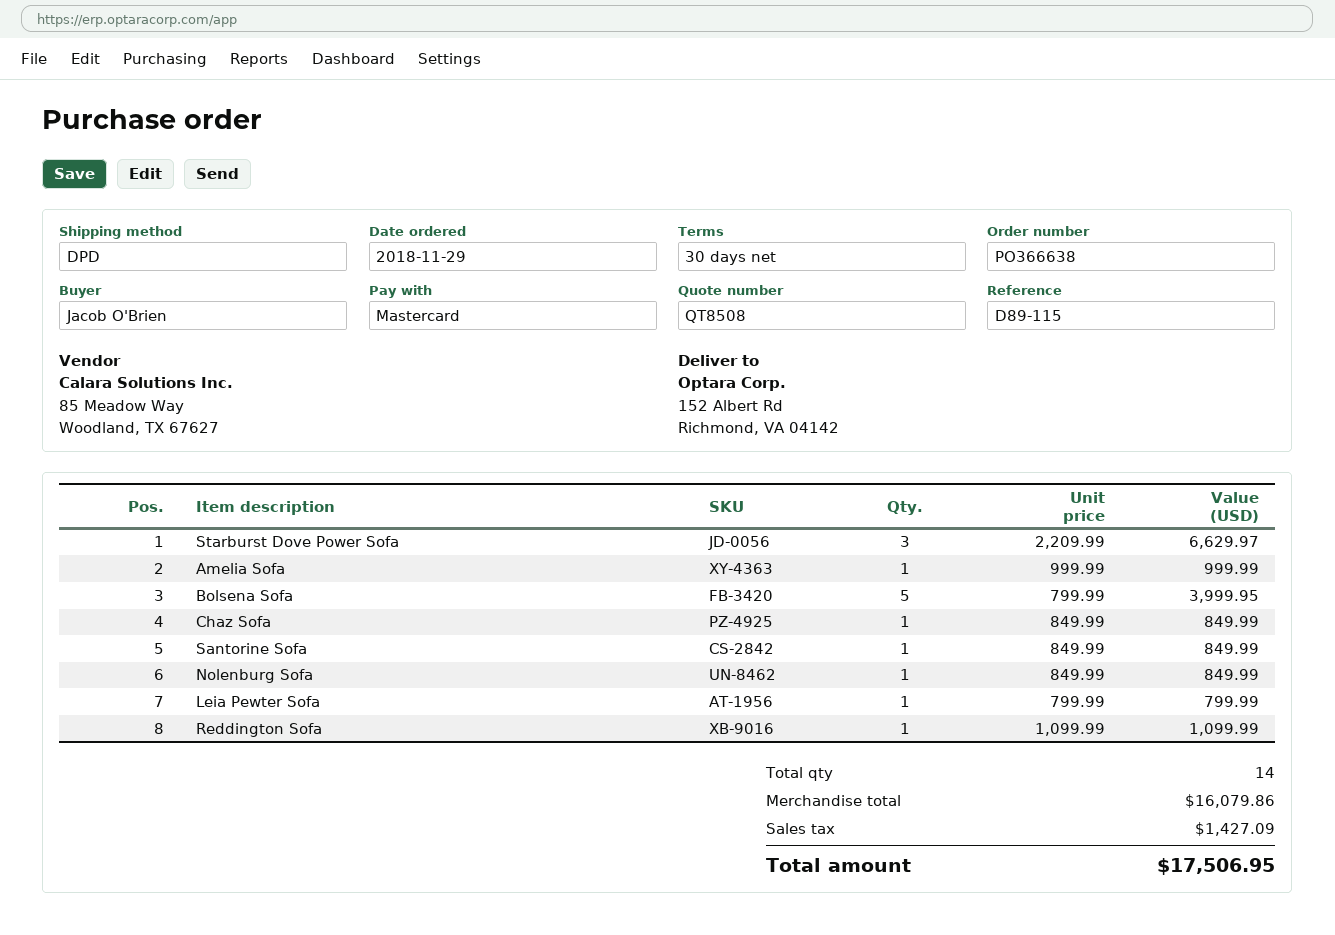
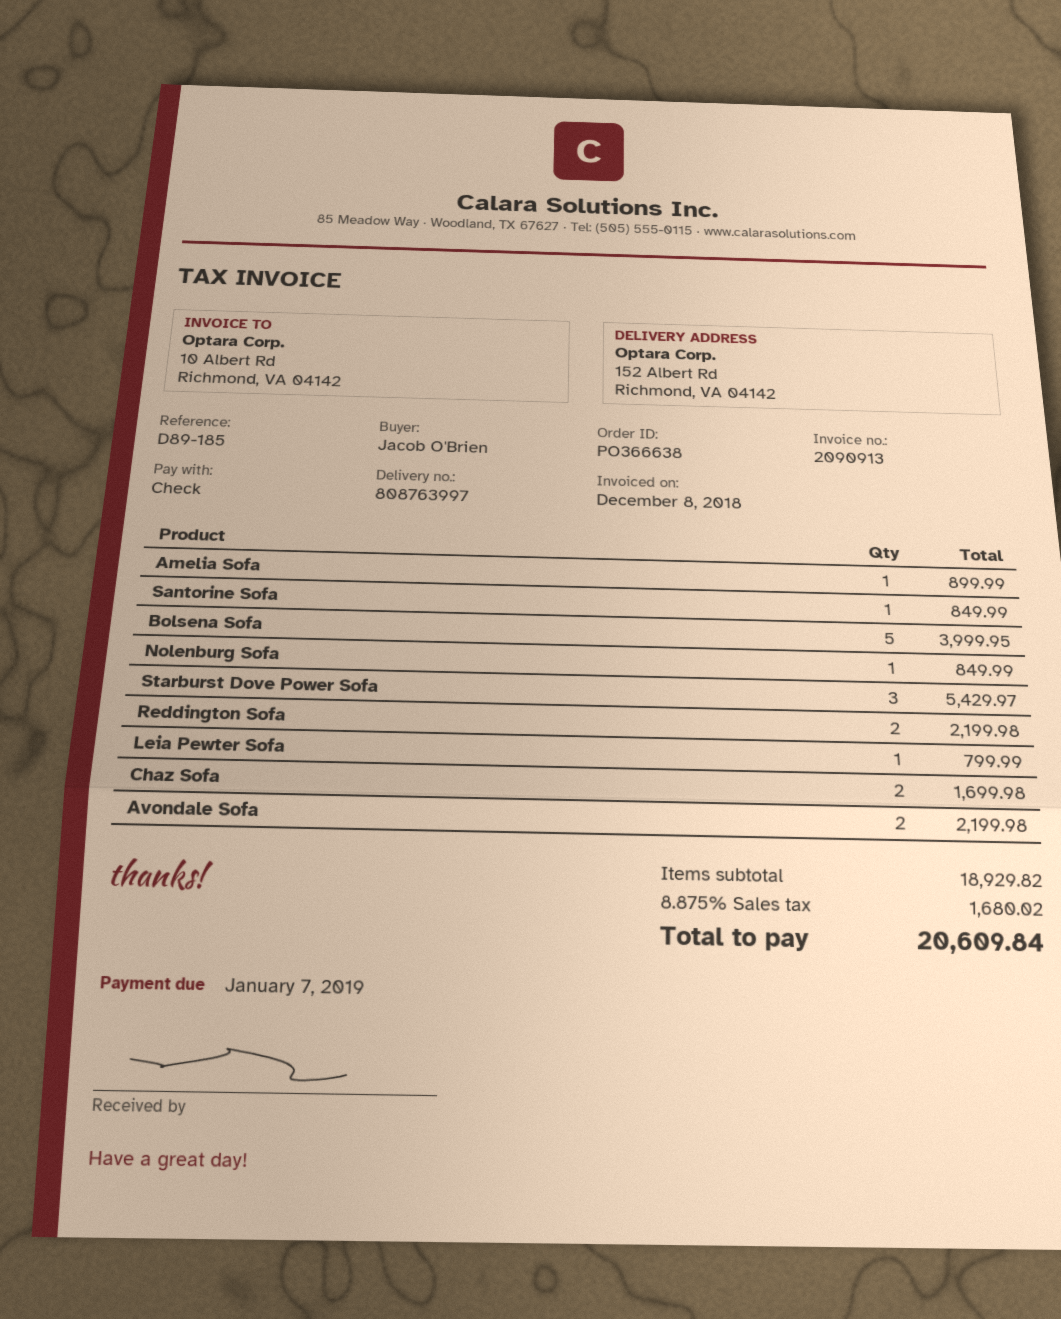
reference: D89-115 -> D89-185
payment method: Mastercard -> cheque
Starburst Dove Power Sofa: 3 for 6629.97 -> 3 for 5429.97
Amelia Sofa: 1 for 999.99 -> 1 for 899.99
Chaz Sofa: 1 for 849.99 -> 2 for 1699.98
Reddington Sofa: 1 for 1099.99 -> 2 for 2199.98
Avondale Sofa: none -> 2 for 2199.98
subtotal: 16079.86 -> 18929.82
tax: 1427.09 -> 1680.02
total: 17506.95 -> 20609.84

